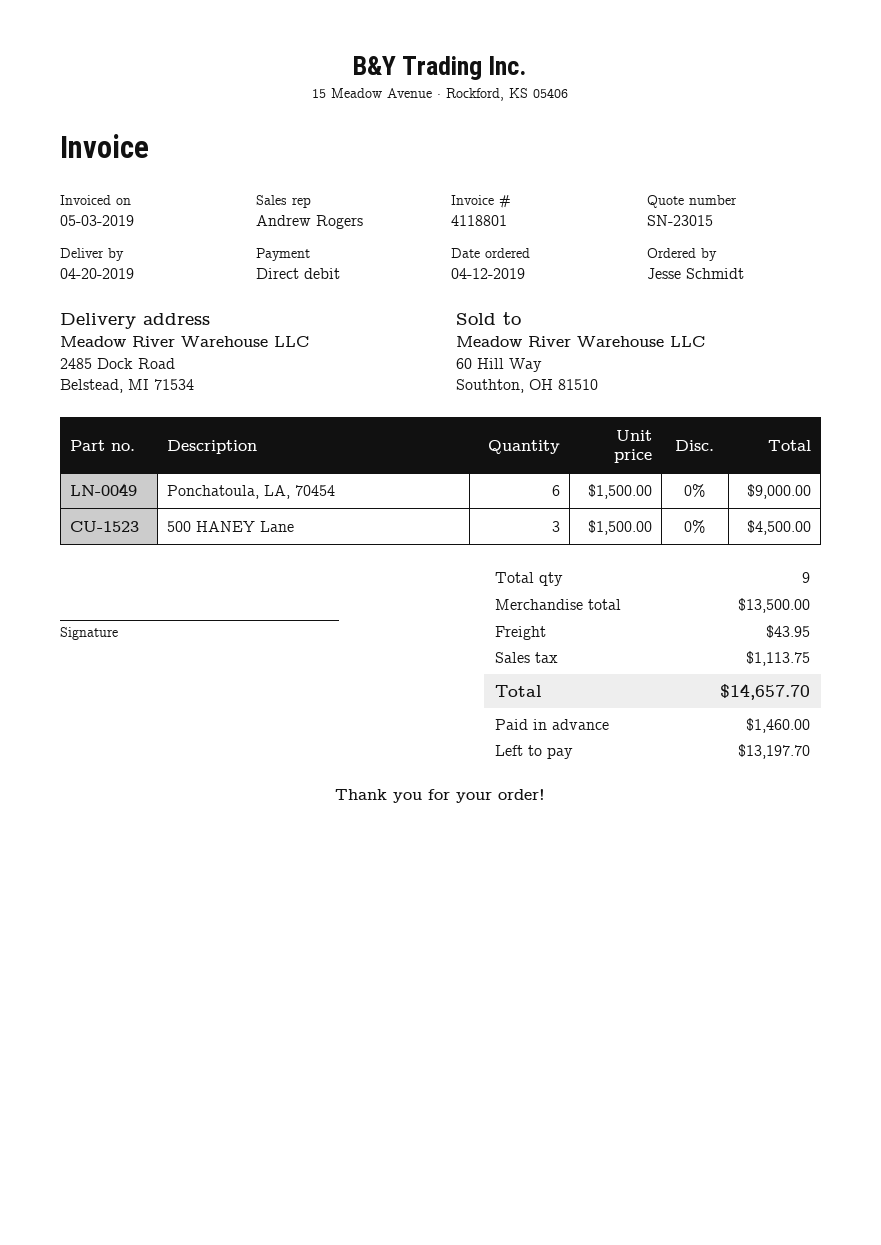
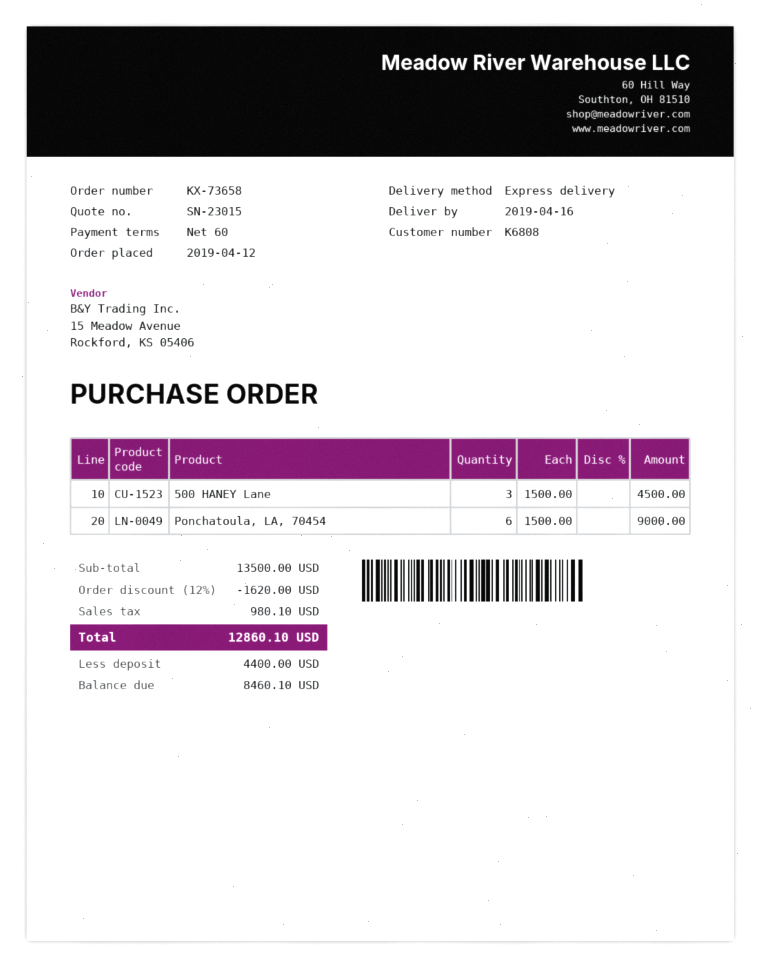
delivery date: 2019-04-20 -> 2019-04-16
discount: none -> 12% = 1620.00
shipping: 43.95 -> none
tax: 1113.75 -> 980.10
total: 14657.70 -> 12860.10
deposit: 1460.00 -> 4400.00
balance: 13197.70 -> 8460.10

